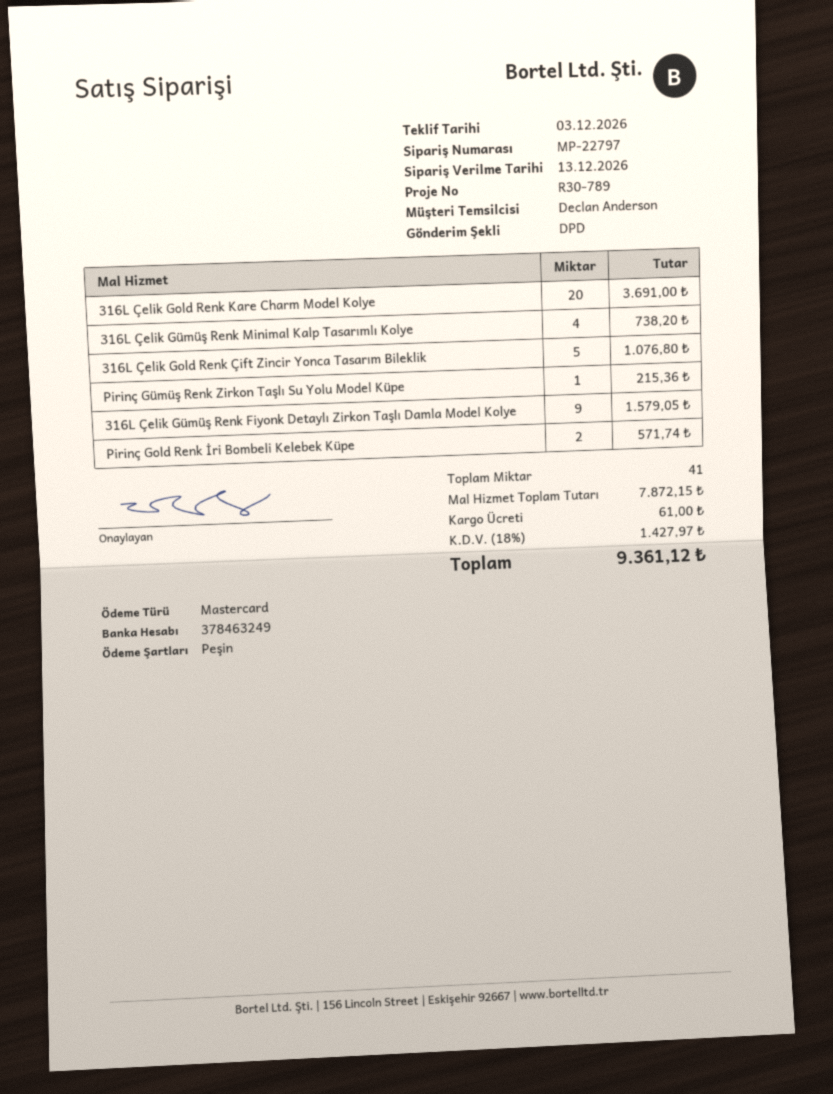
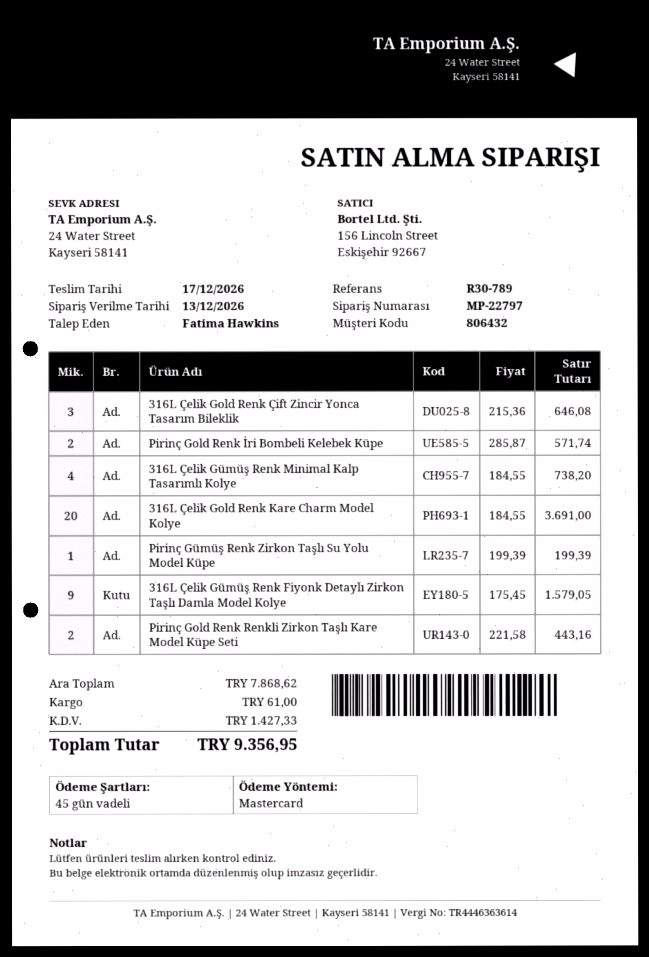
payment terms: on receipt -> 45 days
316L Çelik Gold Renk Çift Zincir Yonca Tasarım Bileklik: 5 for 1076.80 -> 3 for 646.08
Pirinç Gümüş Renk Zirkon Taşlı Su Yolu Model Küpe: 1 for 215.36 -> 1 for 199.39
Pirinç Gold Renk Renkli Zirkon Taşlı Kare Model Küpe Seti: none -> 2 for 443.16
subtotal: 7872.15 -> 7868.62
tax: 1427.97 -> 1427.33
total: 9361.12 -> 9356.95

